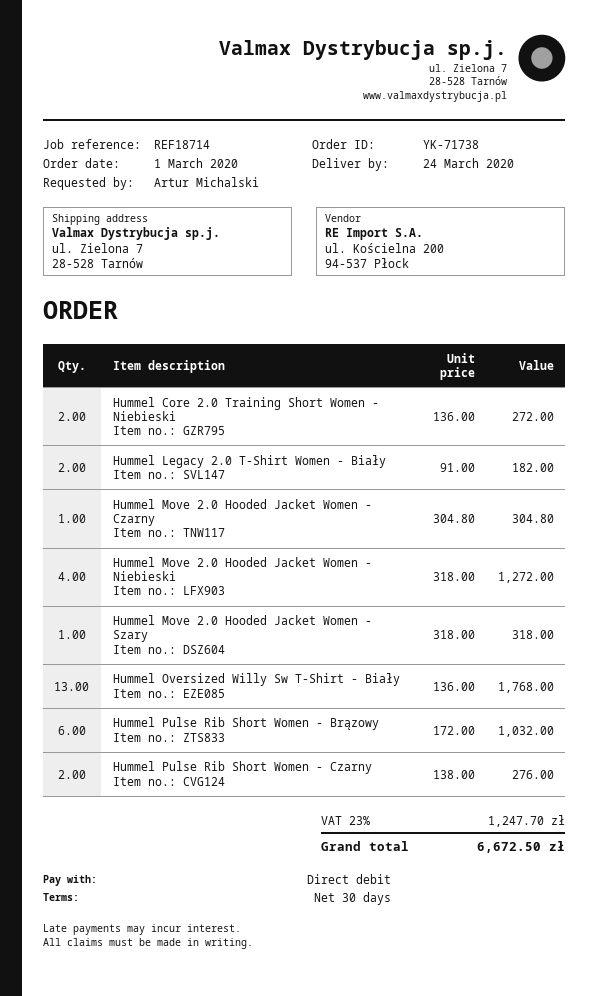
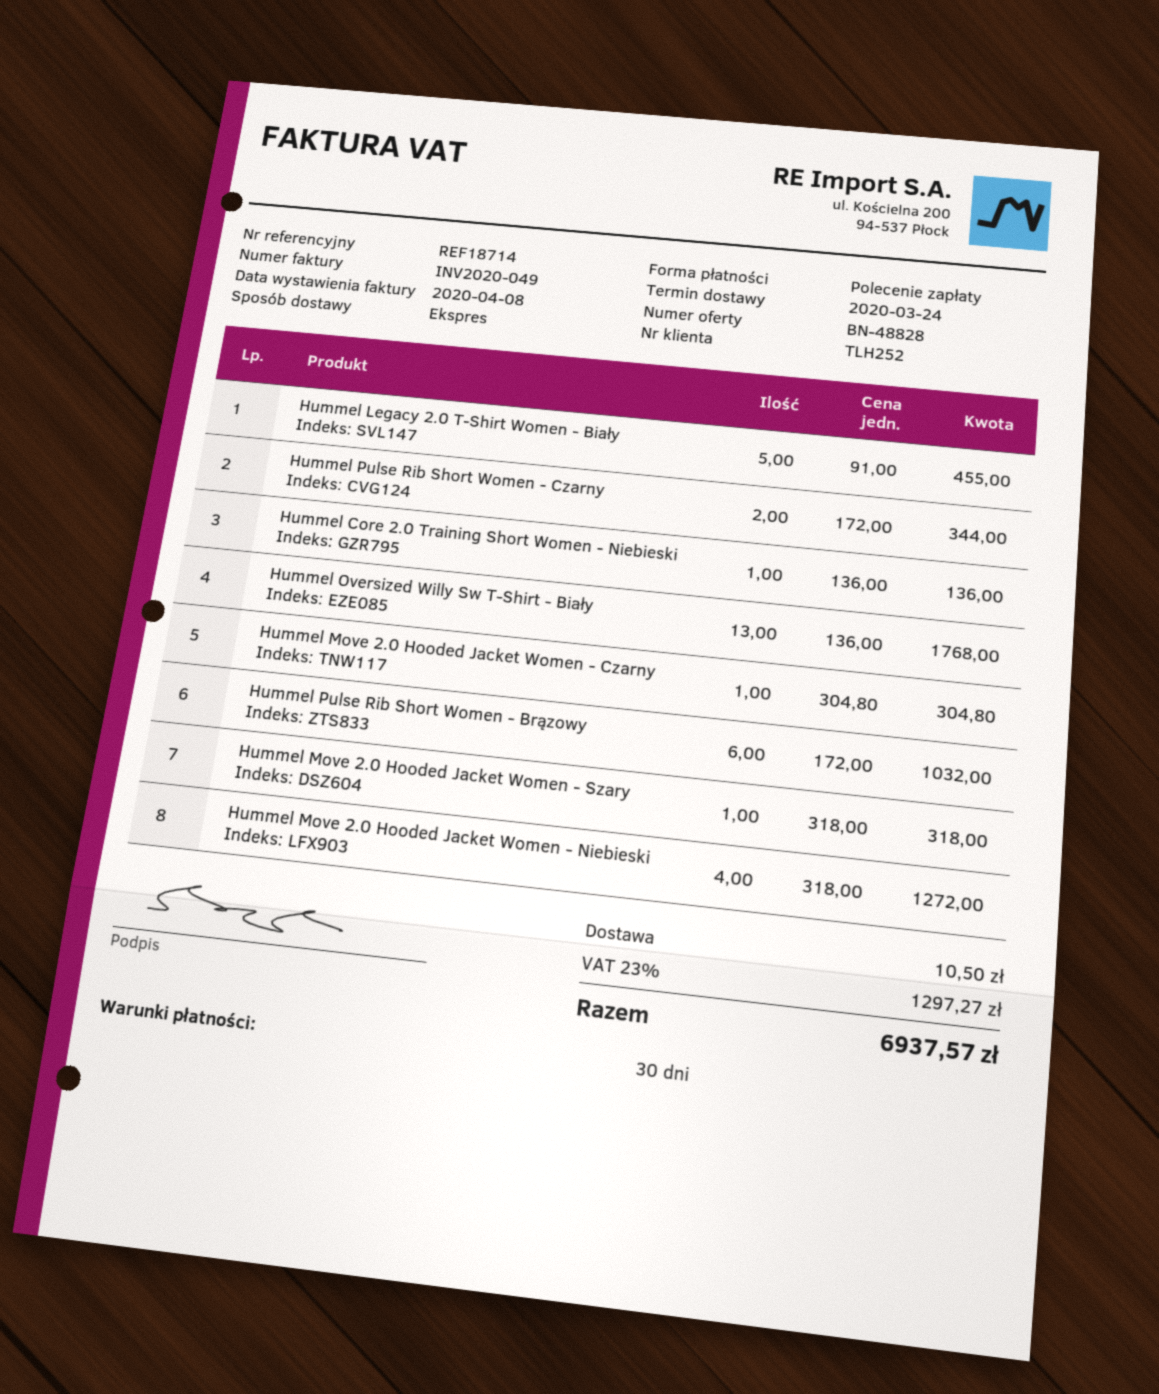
Hummel Core 2.0 Training Short Women - Niebieski: 2 x 136.00 = 272.00 -> 1 x 136.00 = 136.00
Hummel Legacy 2.0 T-Shirt Women - Biały: 2 x 91.00 = 182.00 -> 5 x 91.00 = 455.00
Hummel Pulse Rib Short Women - Czarny: 2 x 138.00 = 276.00 -> 2 x 172.00 = 344.00
shipping: none -> 10.50
tax: 23% = 1247.70 -> 23% = 1297.27
total: 6672.50 -> 6937.57

